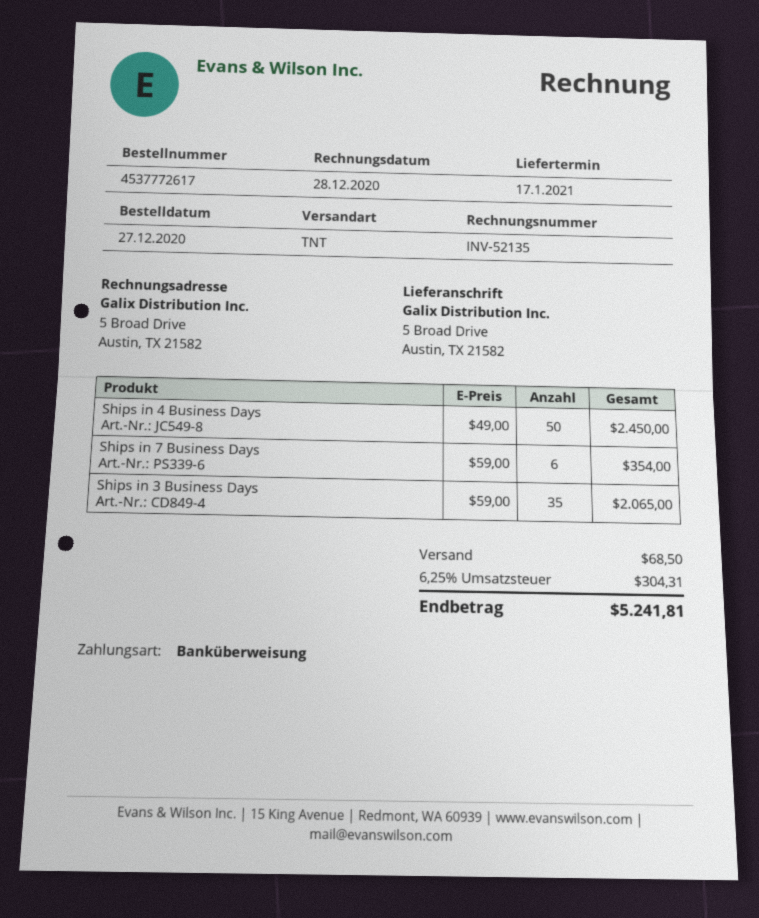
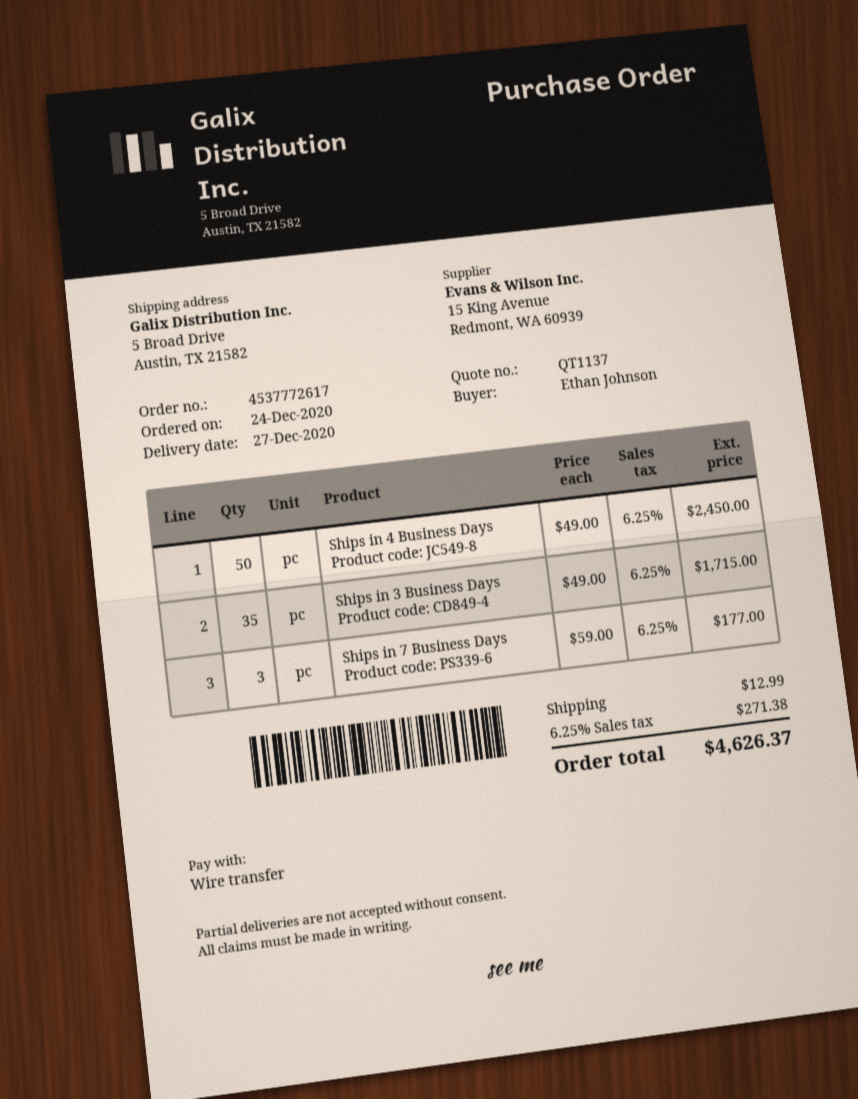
order date: 2020-12-27 -> 2020-12-24
delivery date: 2021-01-17 -> 2020-12-27
Ships in 7 Business Days: 6 x 59.00 = 354.00 -> 3 x 59.00 = 177.00
Ships in 3 Business Days: 35 x 59.00 = 2065.00 -> 35 x 49.00 = 1715.00
shipping: 68.50 -> 12.99
tax: 6.25% = 304.31 -> 6.25% = 271.38
total: 5241.81 -> 4626.37

